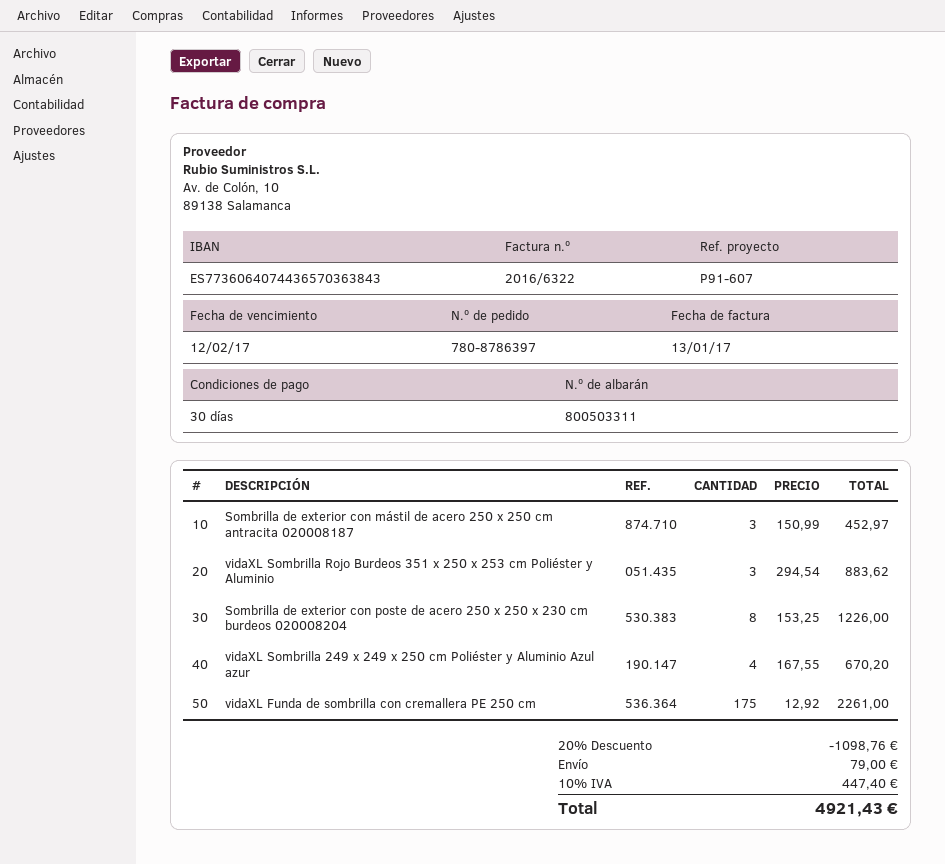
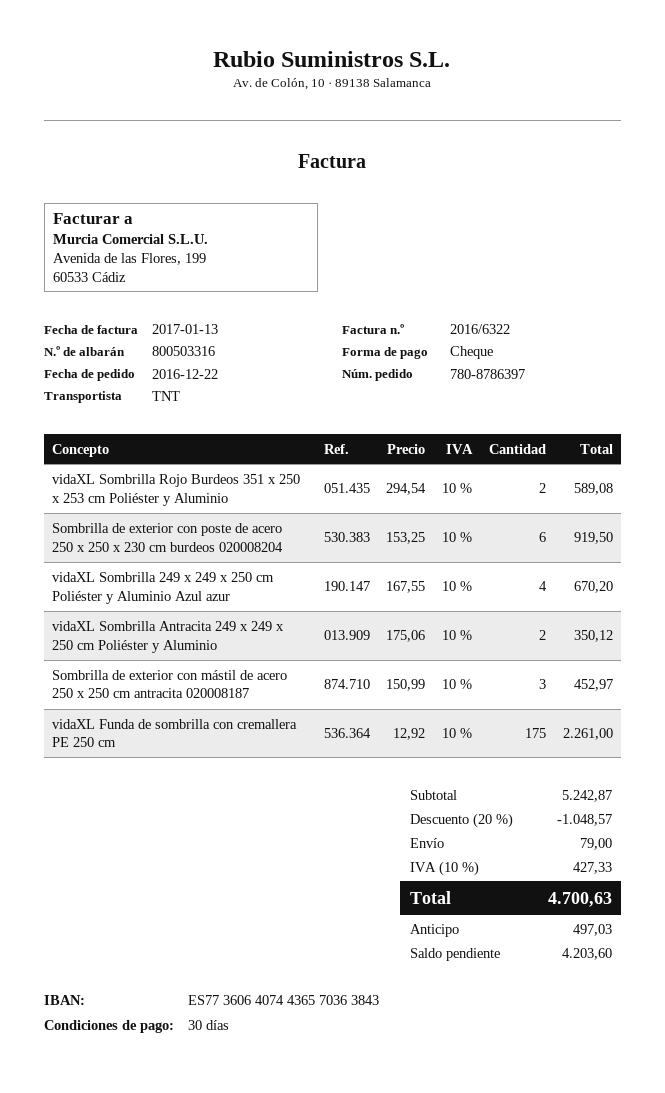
delivery note number: 800503311 -> 800503316
vidaXL Sombrilla Rojo Burdeos 351 x 250 x 253 cm Poliéster y Aluminio: 3 x 294.54 = 883.62 -> 2 x 294.54 = 589.08
Sombrilla de exterior con poste de acero 250 x 250 x 230 cm burdeos 020008204: 8 x 153.25 = 1226.00 -> 6 x 153.25 = 919.50
vidaXL Sombrilla Antracita 249 x 249 x 250 cm Poliéster y Aluminio: none -> 2 x 175.06 = 350.12
discount: 20% = 1098.76 -> 20% = 1048.57
tax: 10% = 447.40 -> 10% = 427.33
total: 4921.43 -> 4700.63

